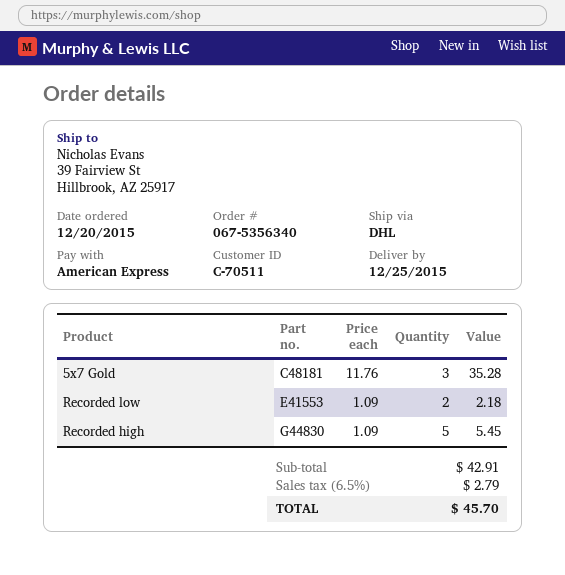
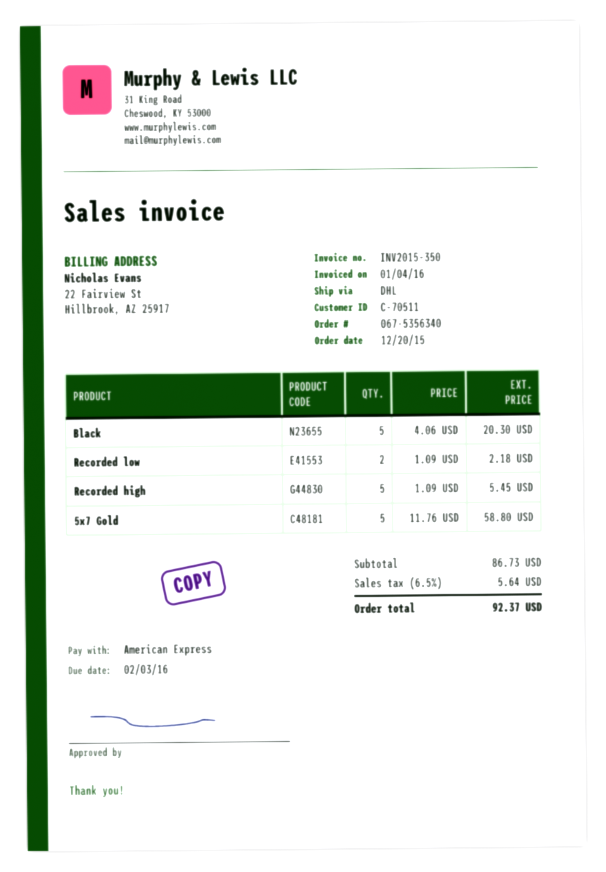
5x7 Gold: 3 x 11.76 = 35.28 -> 5 x 11.76 = 58.80
Black: none -> 5 x 4.06 = 20.30
subtotal: 42.91 -> 86.73
tax: 6.5% = 2.79 -> 6.5% = 5.64
total: 45.70 -> 92.37

